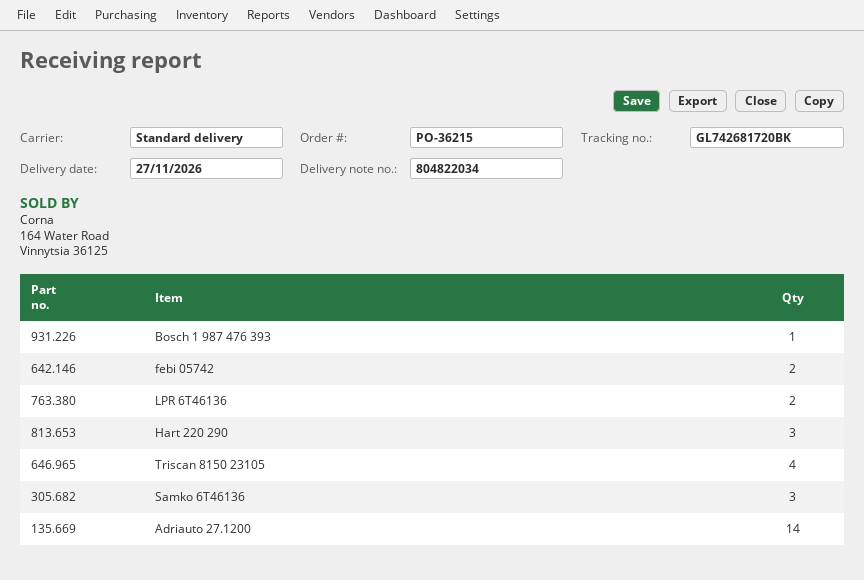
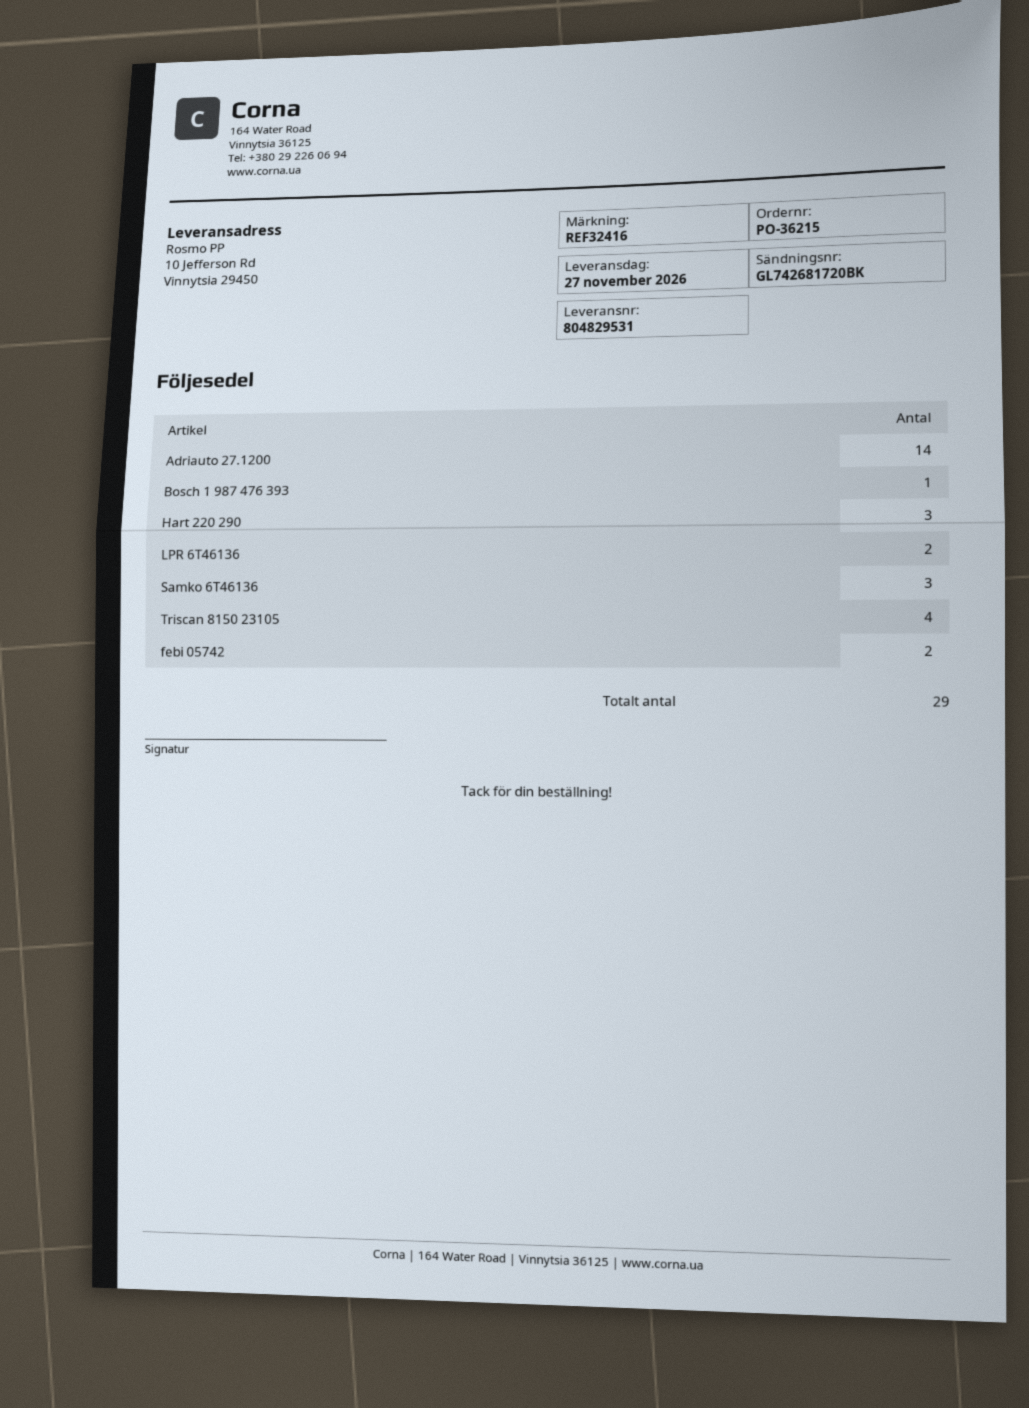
delivery note number: 804822034 -> 804829531

